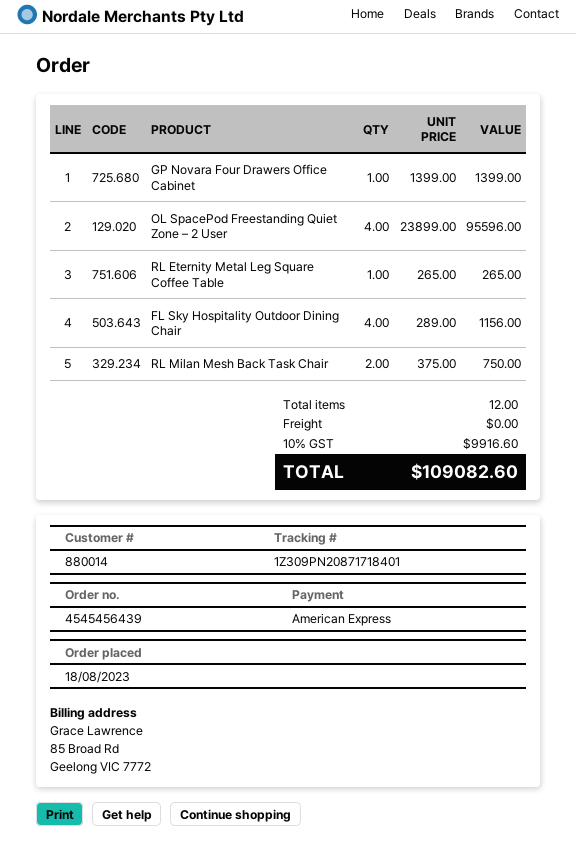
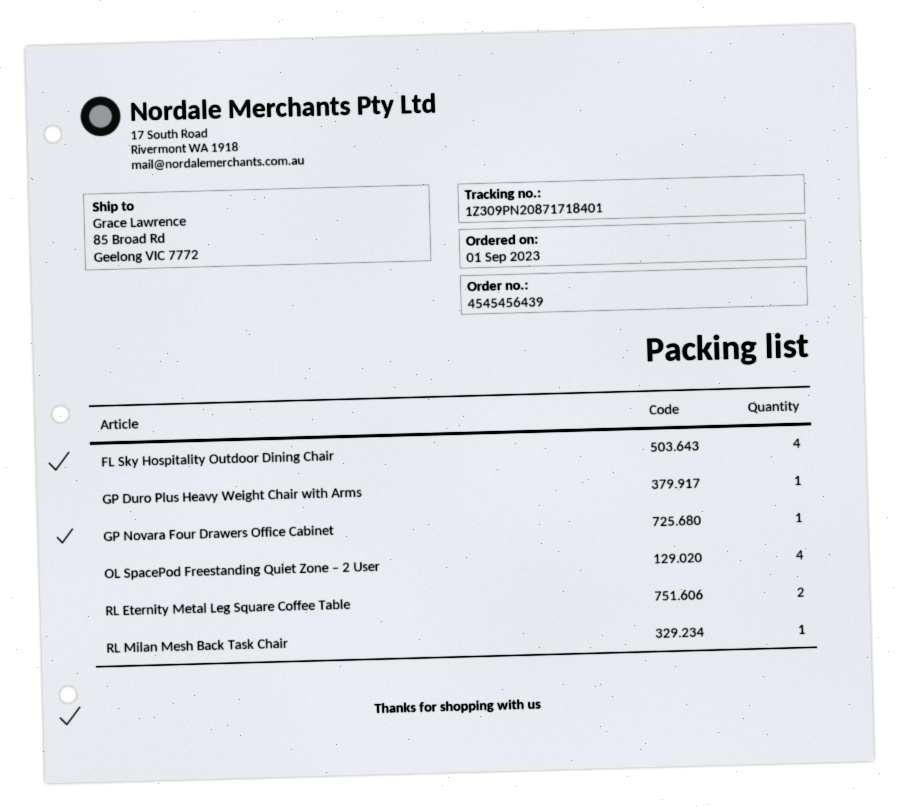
order date: 2023-08-18 -> 2023-09-01
RL Eternity Metal Leg Square Coffee Table: 1 -> 2
RL Milan Mesh Back Task Chair: 2 -> 1
GP Duro Plus Heavy Weight Chair with Arms: none -> 1

